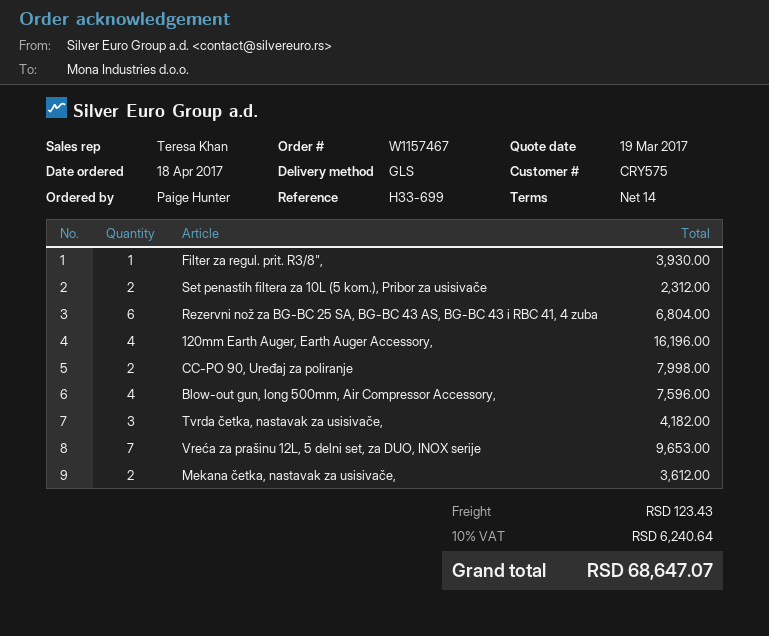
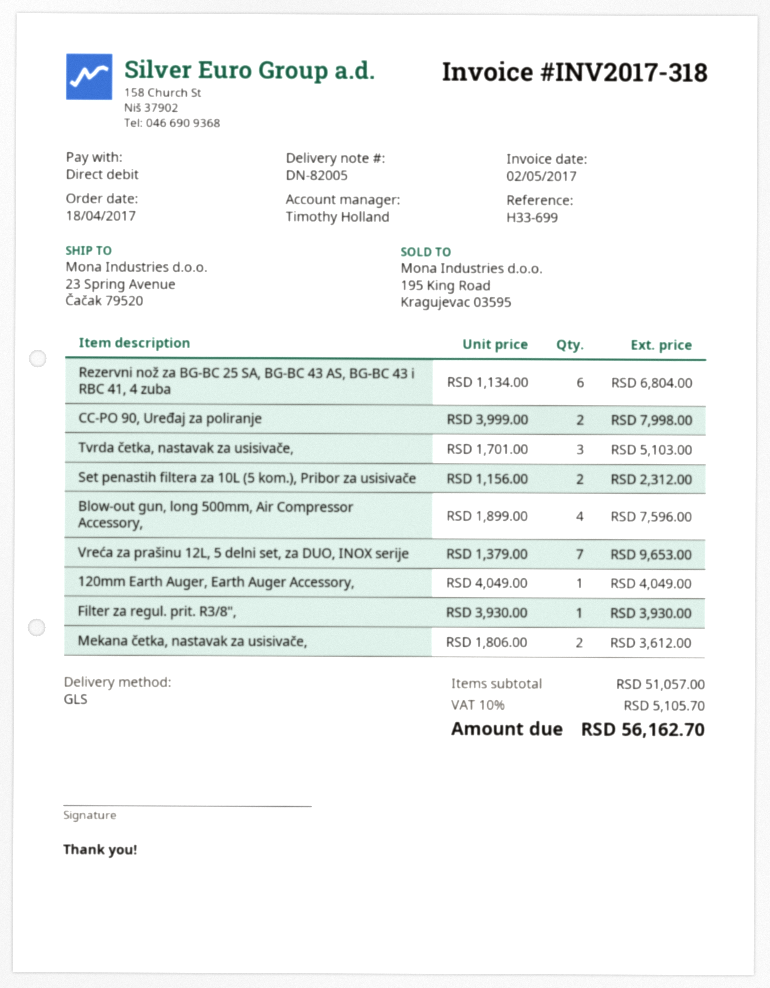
sales rep: Teresa Khan -> Timothy Holland
120mm Earth Auger, Earth Auger Accessory,: 4 for 16196.00 -> 1 for 4049.00
Tvrda četka, nastavak za usisivače,: 3 for 4182.00 -> 3 for 5103.00
shipping: 123.43 -> none
tax: 10% = 6240.64 -> 10% = 5105.70
total: 68647.07 -> 56162.70

